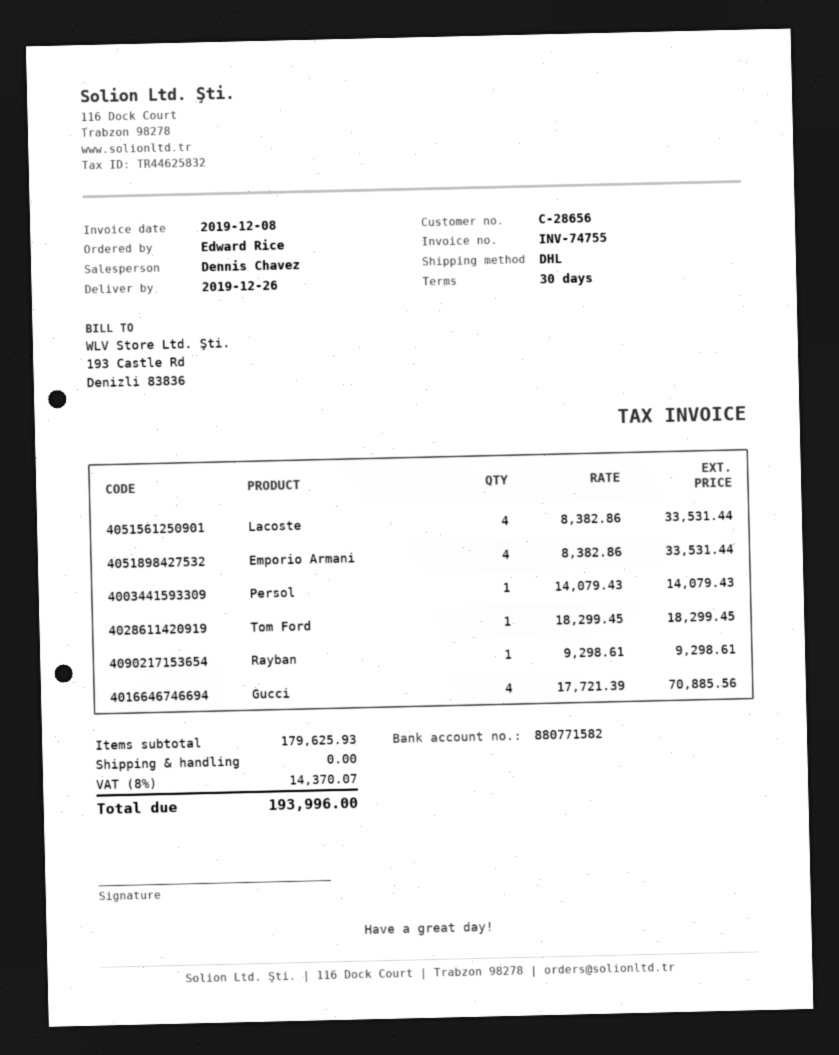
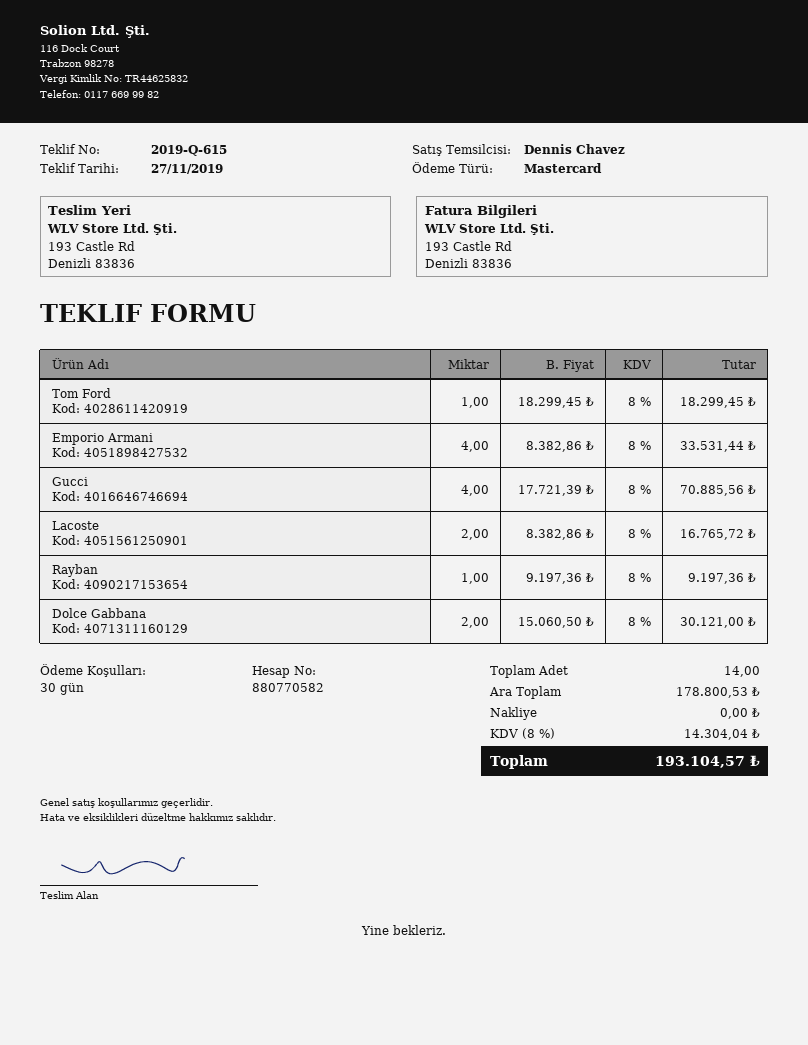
bank account: 880771582 -> 880770582
Lacoste: 4 x 8382.86 = 33531.44 -> 2 x 8382.86 = 16765.72
Persol: 1 x 14079.43 = 14079.43 -> none
Rayban: 1 x 9298.61 = 9298.61 -> 1 x 9197.36 = 9197.36
Dolce Gabbana: none -> 2 x 15060.50 = 30121.00
subtotal: 179625.93 -> 178800.53
tax: 8% = 14370.07 -> 8% = 14304.04
total: 193996.00 -> 193104.57

